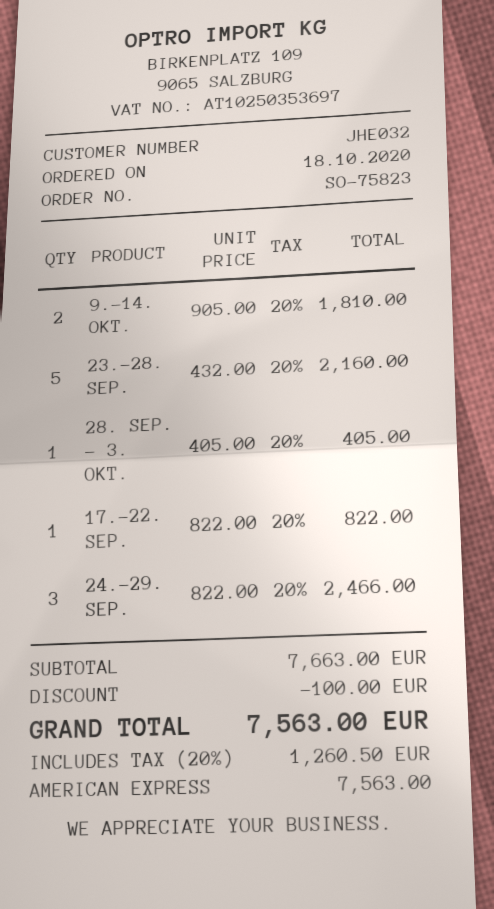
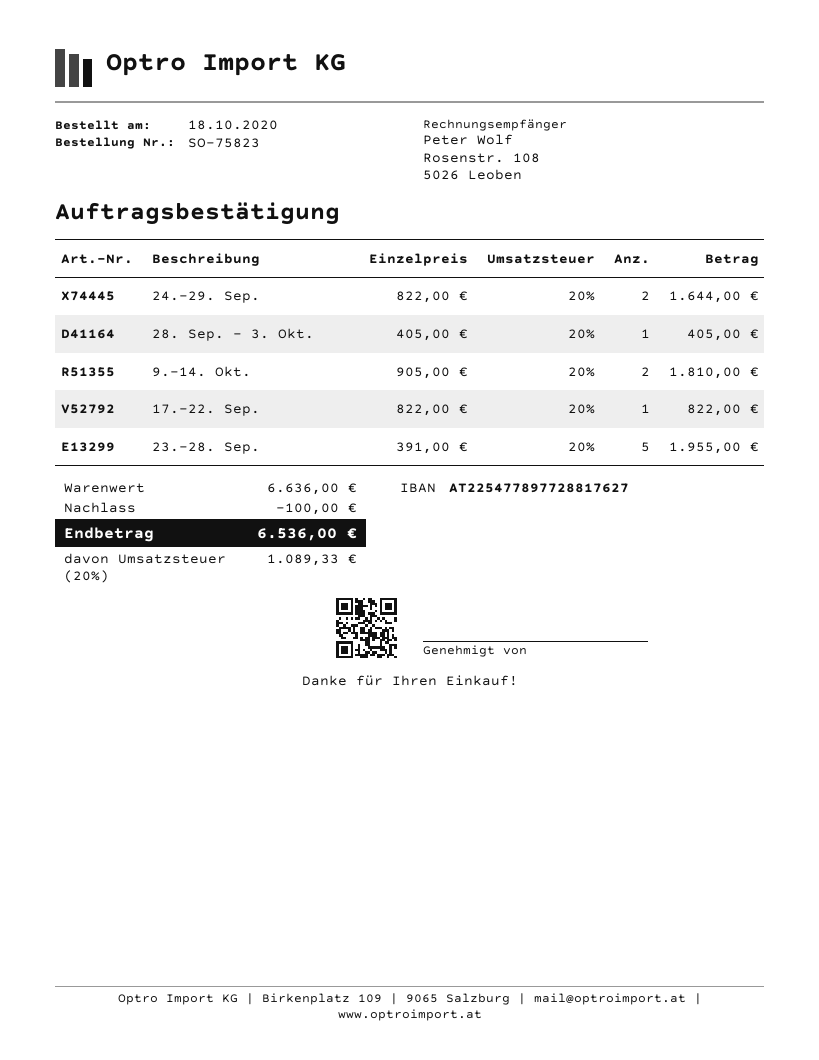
23.–28. SEP.: 5 x 432.00 = 2160.00 -> 5 x 391.00 = 1955.00
24.–29. SEP.: 3 x 822.00 = 2466.00 -> 2 x 822.00 = 1644.00
subtotal: 7663.00 -> 6636.00
tax: 20% = 1260.50 -> 20% = 1089.33
total: 7563.00 -> 6536.00

